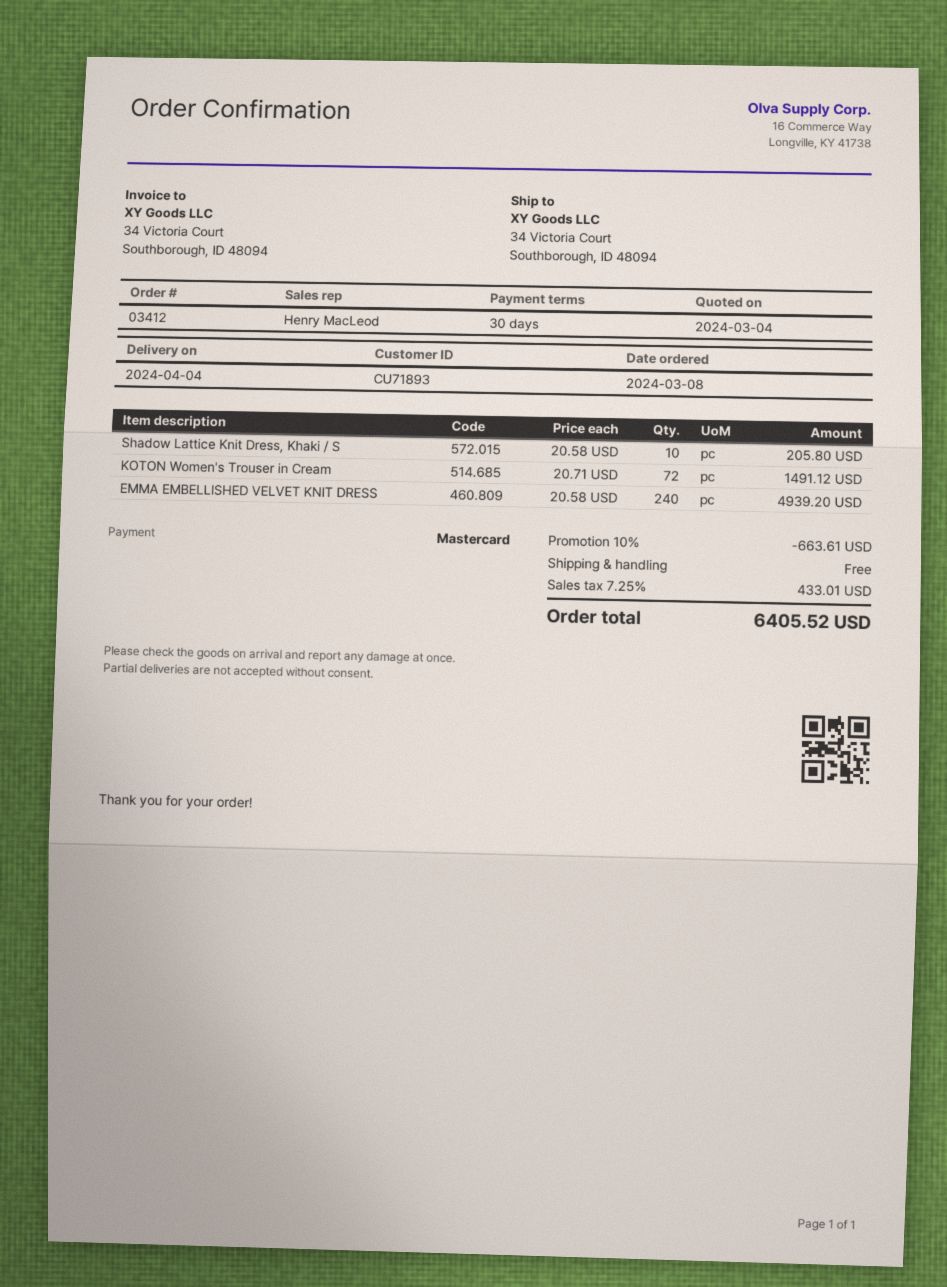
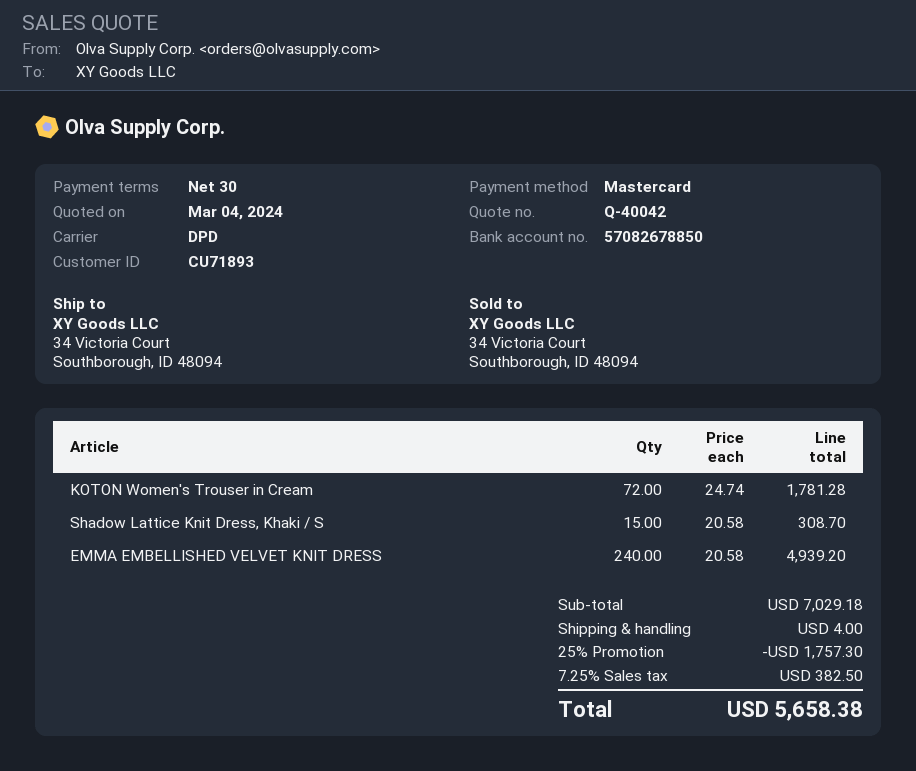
Shadow Lattice Knit Dress, Khaki / S: 10 x 20.58 = 205.80 -> 15 x 20.58 = 308.70
KOTON Women's Trouser in Cream: 72 x 20.71 = 1491.12 -> 72 x 24.74 = 1781.28
discount: 10% = 663.61 -> 25% = 1757.30
shipping: 0.00 -> 4.00
tax: 7.25% = 433.01 -> 7.25% = 382.50
total: 6405.52 -> 5658.38

